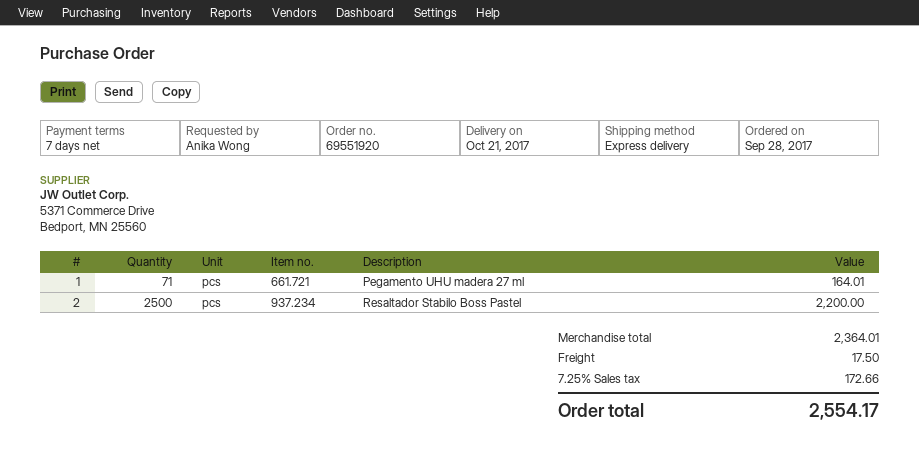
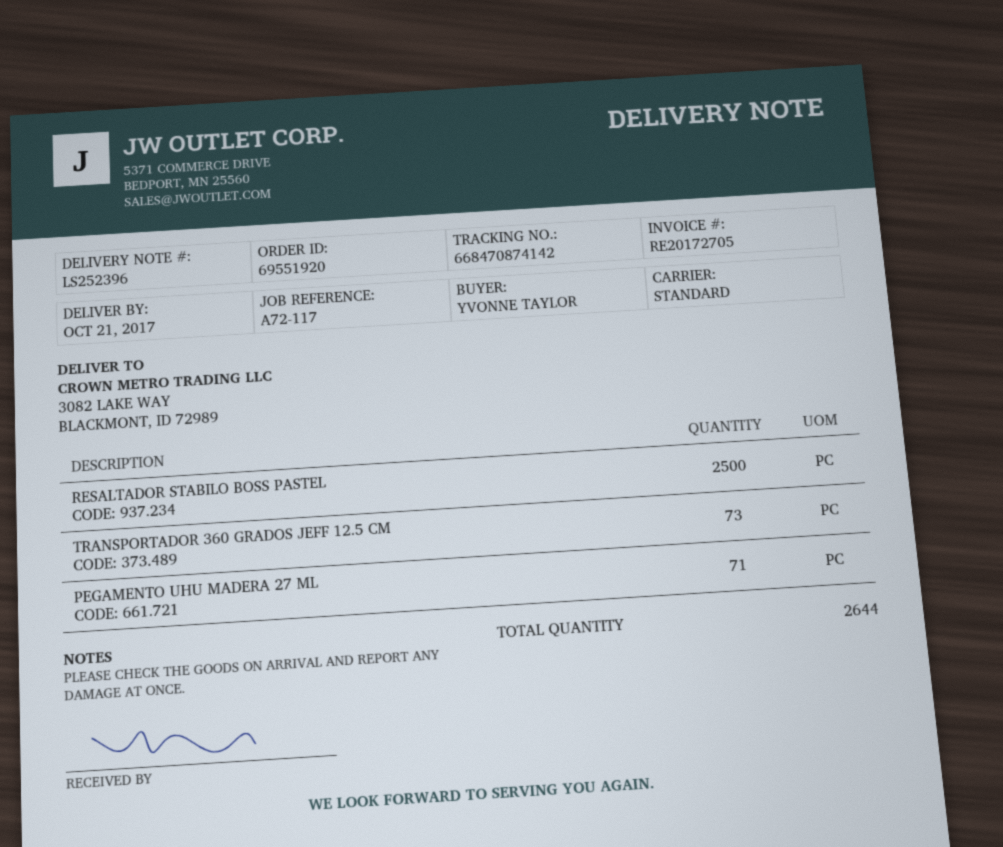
ordered by: Anika Wong -> YVONNE TAYLOR
shipping method: express -> standard
TRANSPORTADOR 360 GRADOS JEFF 12.5 CM: none -> 73

